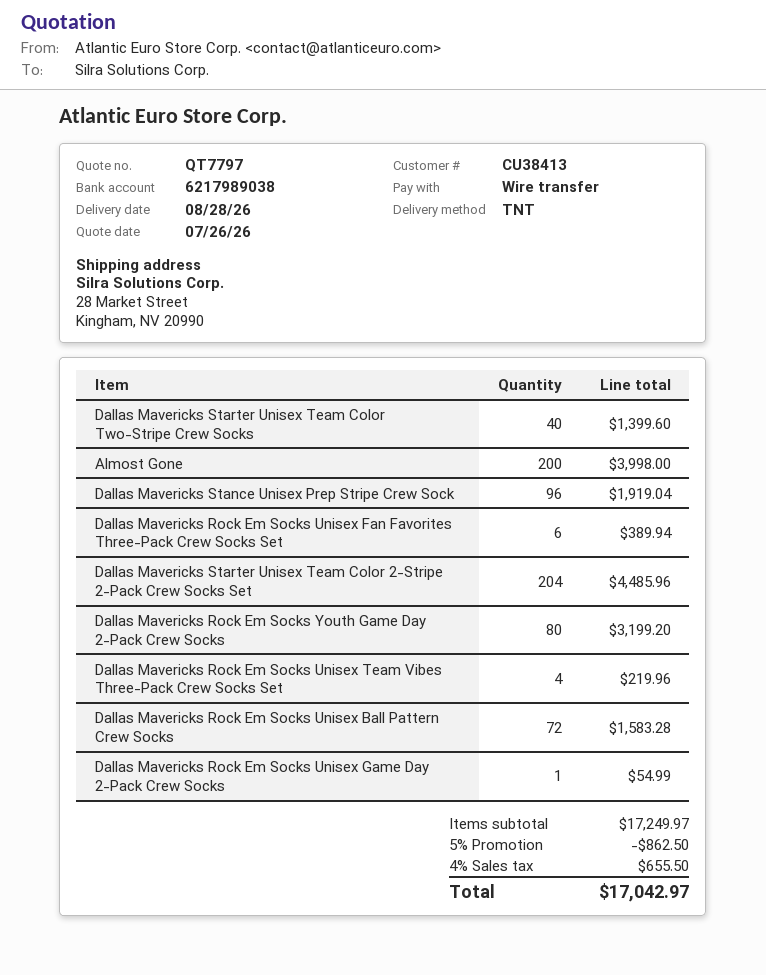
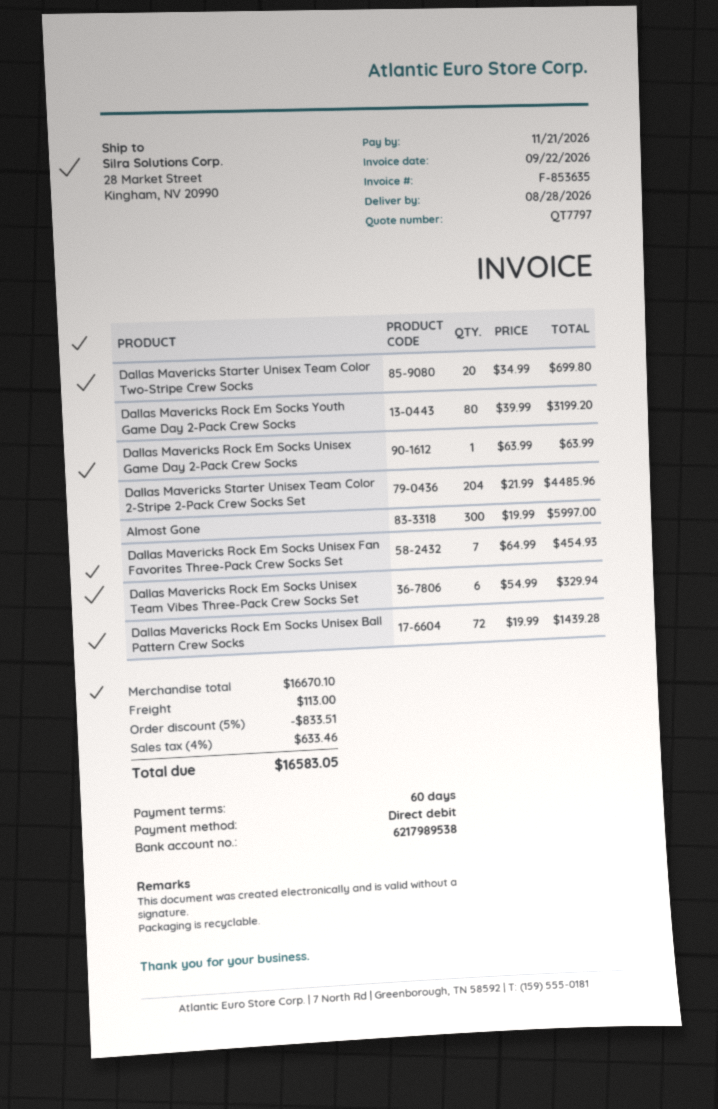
payment method: bank transfer -> direct debit
bank account: 6217989038 -> 6217989538
Dallas Mavericks Starter Unisex Team Color Two-Stripe Crew Socks: 40 for 1399.60 -> 20 for 699.80
Almost Gone: 200 for 3998.00 -> 300 for 5997.00
Dallas Mavericks Stance Unisex Prep Stripe Crew Sock: 96 for 1919.04 -> none
Dallas Mavericks Rock Em Socks Unisex Fan Favorites Three-Pack Crew Socks Set: 6 for 389.94 -> 7 for 454.93
Dallas Mavericks Rock Em Socks Unisex Team Vibes Three-Pack Crew Socks Set: 4 for 219.96 -> 6 for 329.94
Dallas Mavericks Rock Em Socks Unisex Ball Pattern Crew Socks: 72 for 1583.28 -> 72 for 1439.28
Dallas Mavericks Rock Em Socks Unisex Game Day 2-Pack Crew Socks: 1 for 54.99 -> 1 for 63.99
subtotal: 17249.97 -> 16670.10
discount: 5% = 862.50 -> 5% = 833.51
shipping: none -> 113.00
tax: 4% = 655.50 -> 4% = 633.46
total: 17042.97 -> 16583.05

